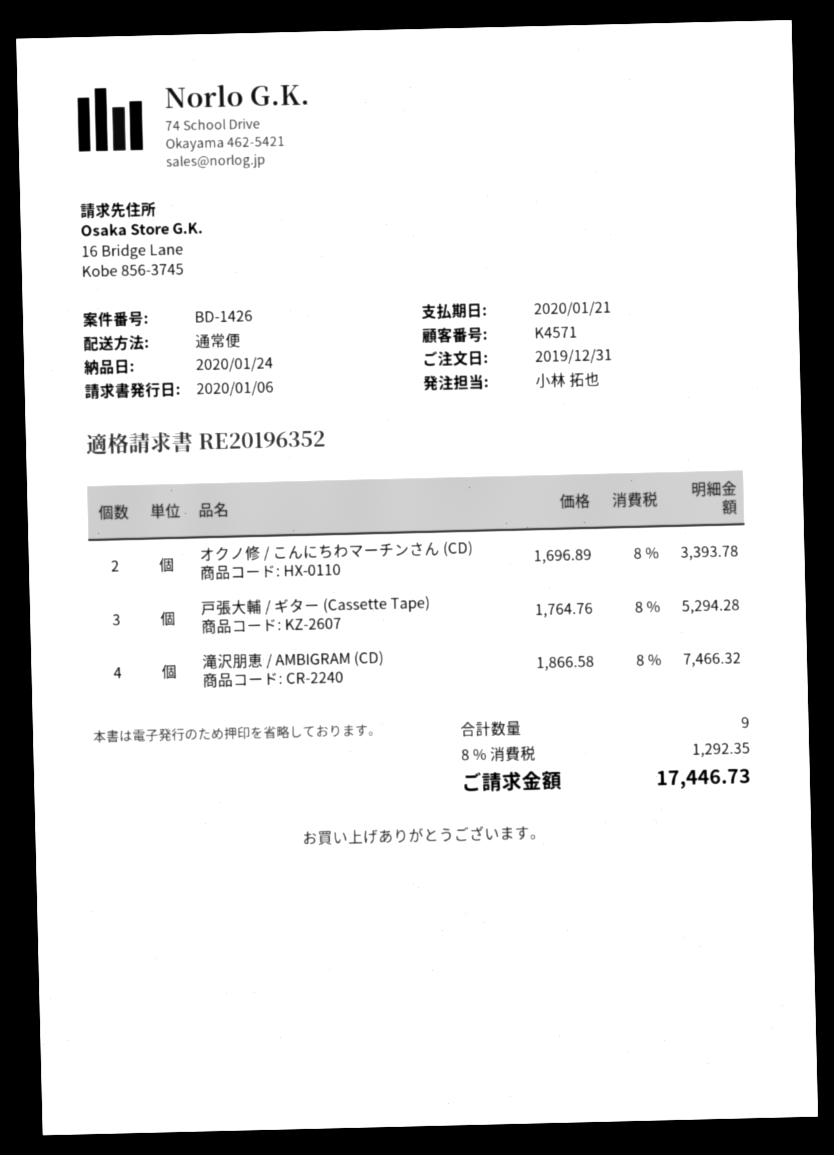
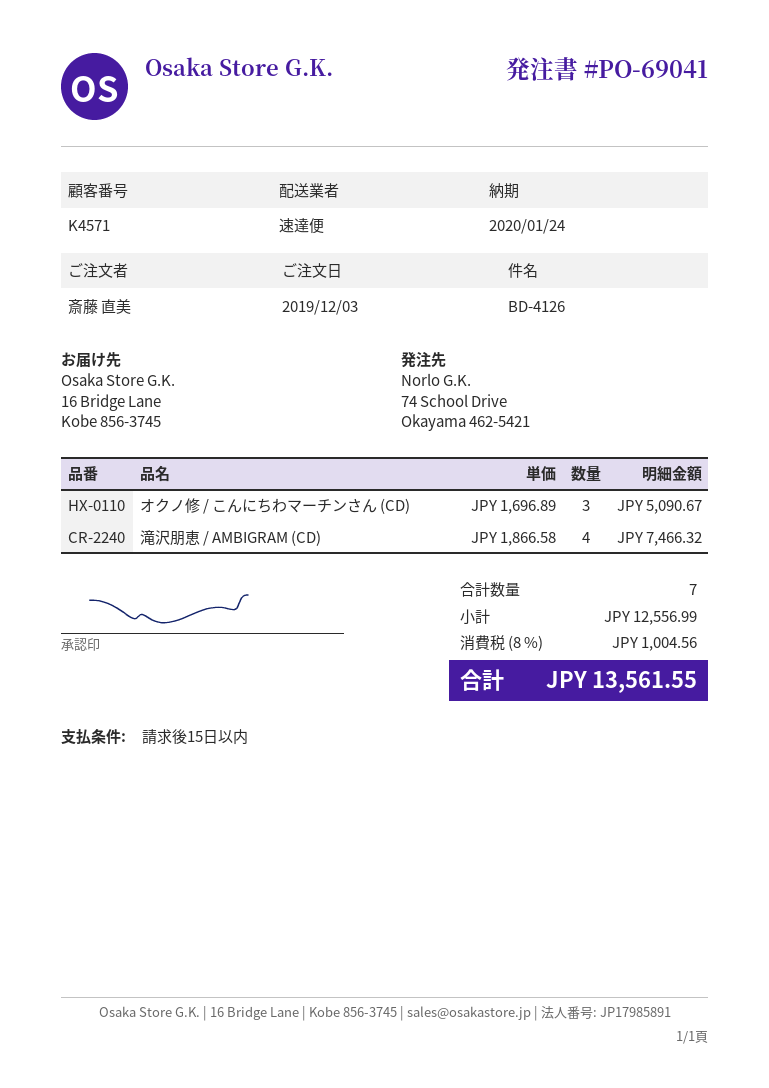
order date: 2019-12-31 -> 2019-12-03
reference: BD-1426 -> BD-4126
ordered by: 小林 拓也 -> 斎藤 直美
shipping method: standard -> express
オクノ修 / こんにちわマーチンさん (CD): 2 x 1696.89 = 3393.78 -> 3 x 1696.89 = 5090.67
戸張大輔 / ギター (Cassette Tape): 3 x 1764.76 = 5294.28 -> none
total quantity: 9 -> 7
tax: 8% = 1292.35 -> 8% = 1004.56
total: 17446.73 -> 13561.55

